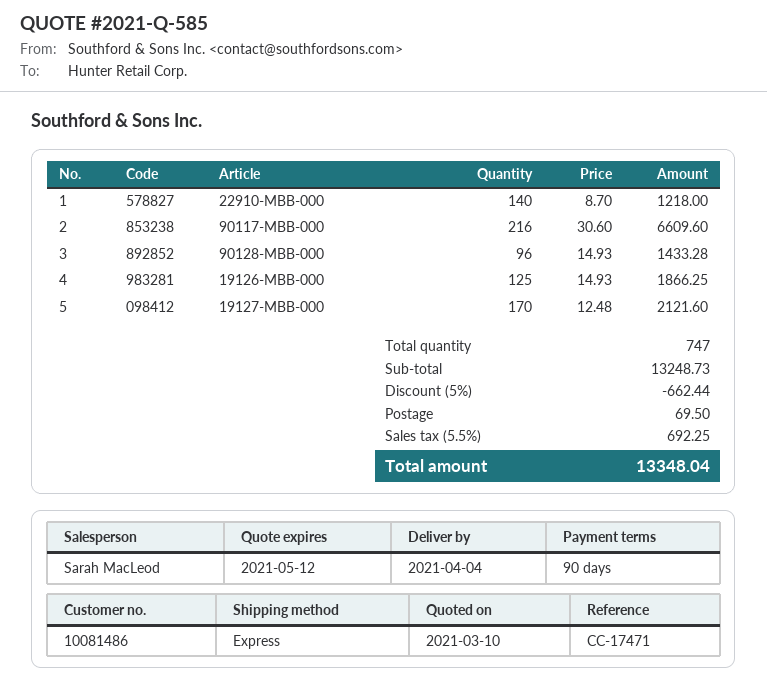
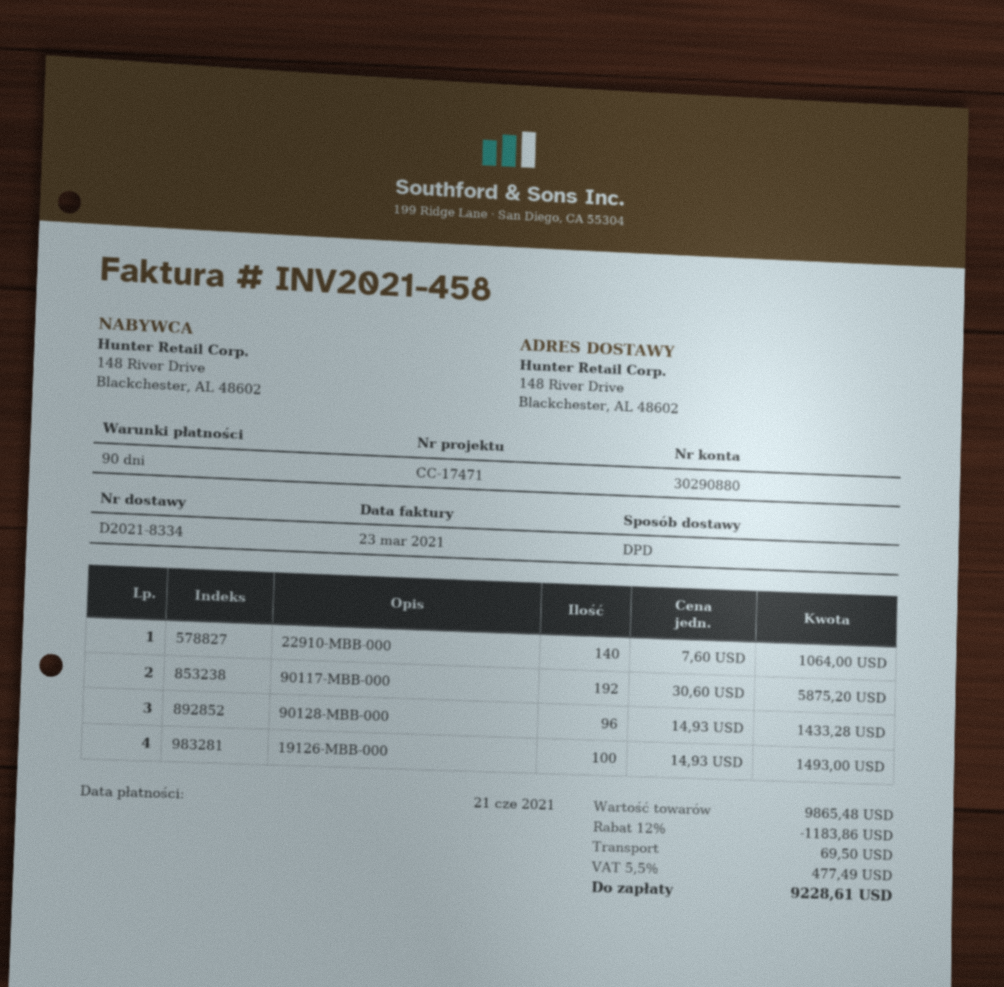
shipping method: express -> DPD
22910-MBB-000: 140 x 8.70 = 1218.00 -> 140 x 7.60 = 1064.00
90117-MBB-000: 216 x 30.60 = 6609.60 -> 192 x 30.60 = 5875.20
19126-MBB-000: 125 x 14.93 = 1866.25 -> 100 x 14.93 = 1493.00
19127-MBB-000: 170 x 12.48 = 2121.60 -> none
subtotal: 13248.73 -> 9865.48
discount: 5% = 662.44 -> 12% = 1183.86
tax: 5.5% = 692.25 -> 5.5% = 477.49
total: 13348.04 -> 9228.61

